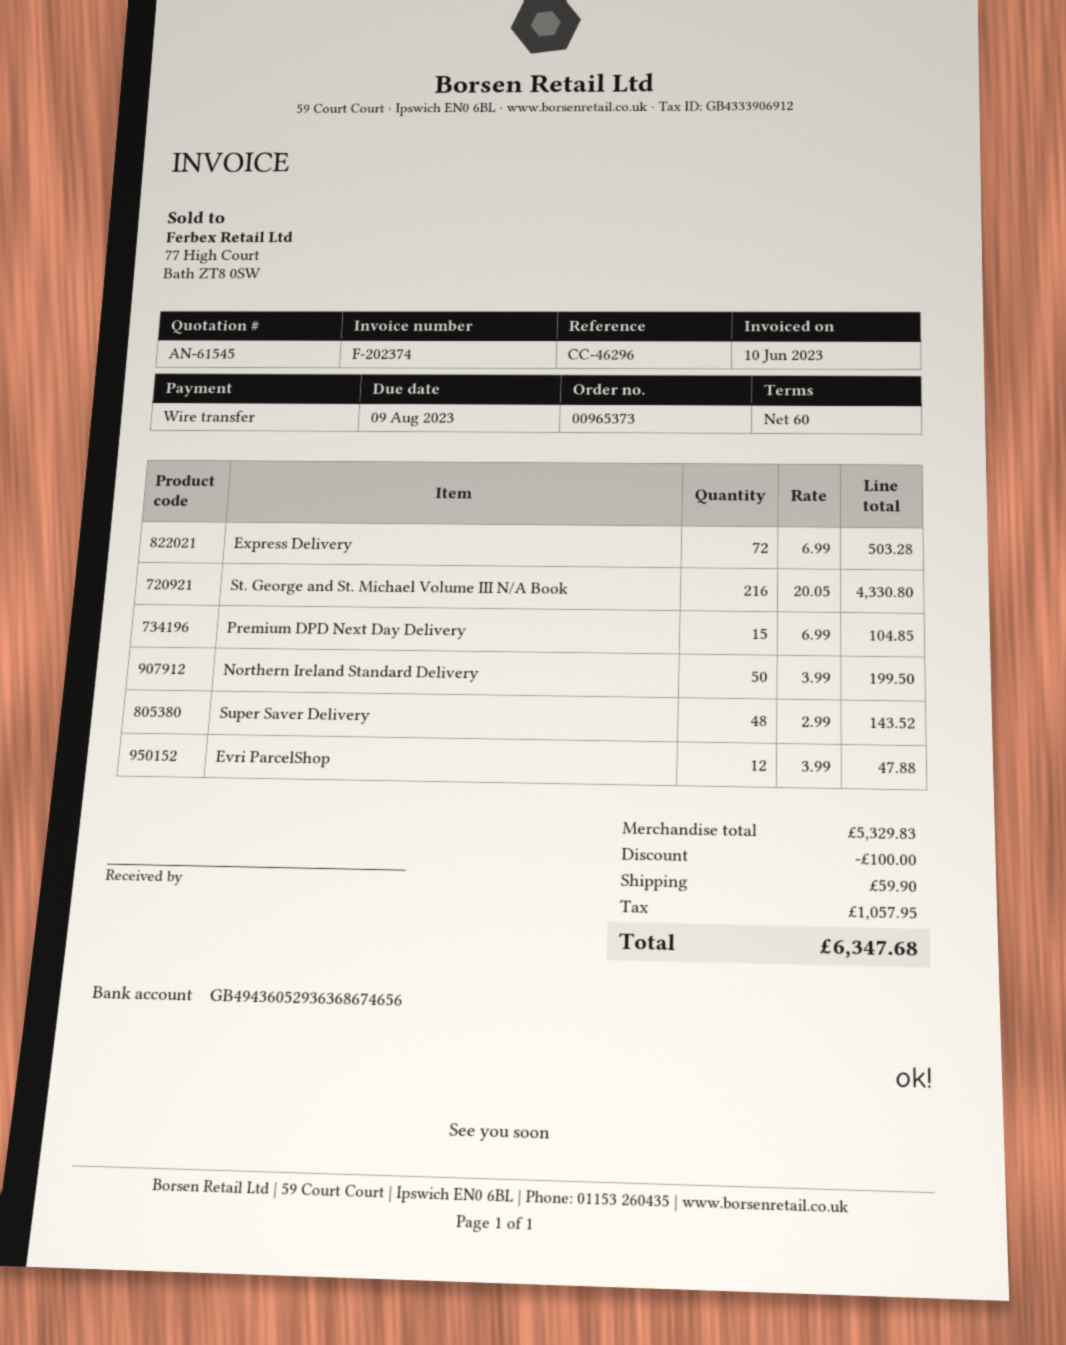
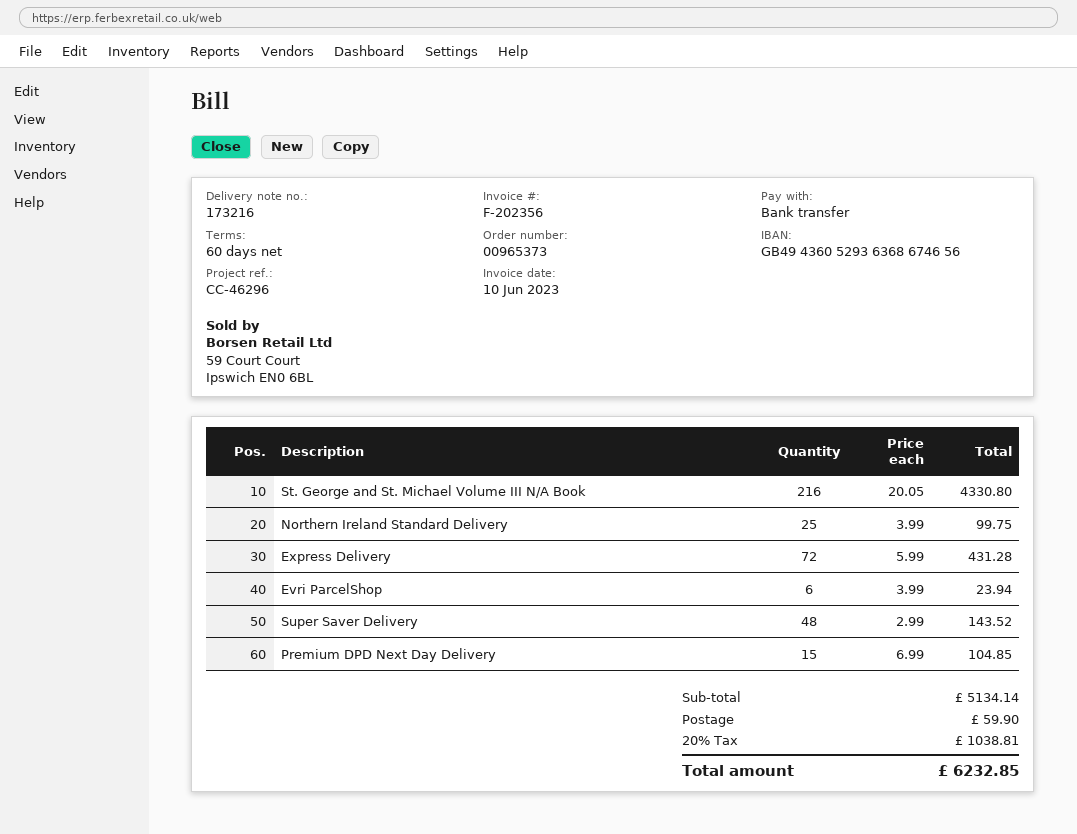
invoice number: F-202374 -> F-202356
Express Delivery: 72 x 6.99 = 503.28 -> 72 x 5.99 = 431.28
Northern Ireland Standard Delivery: 50 x 3.99 = 199.50 -> 25 x 3.99 = 99.75
Evri ParcelShop: 12 x 3.99 = 47.88 -> 6 x 3.99 = 23.94
subtotal: 5329.83 -> 5134.14
discount: 100.00 -> none
tax: 1057.95 -> 1038.81
total: 6347.68 -> 6232.85

